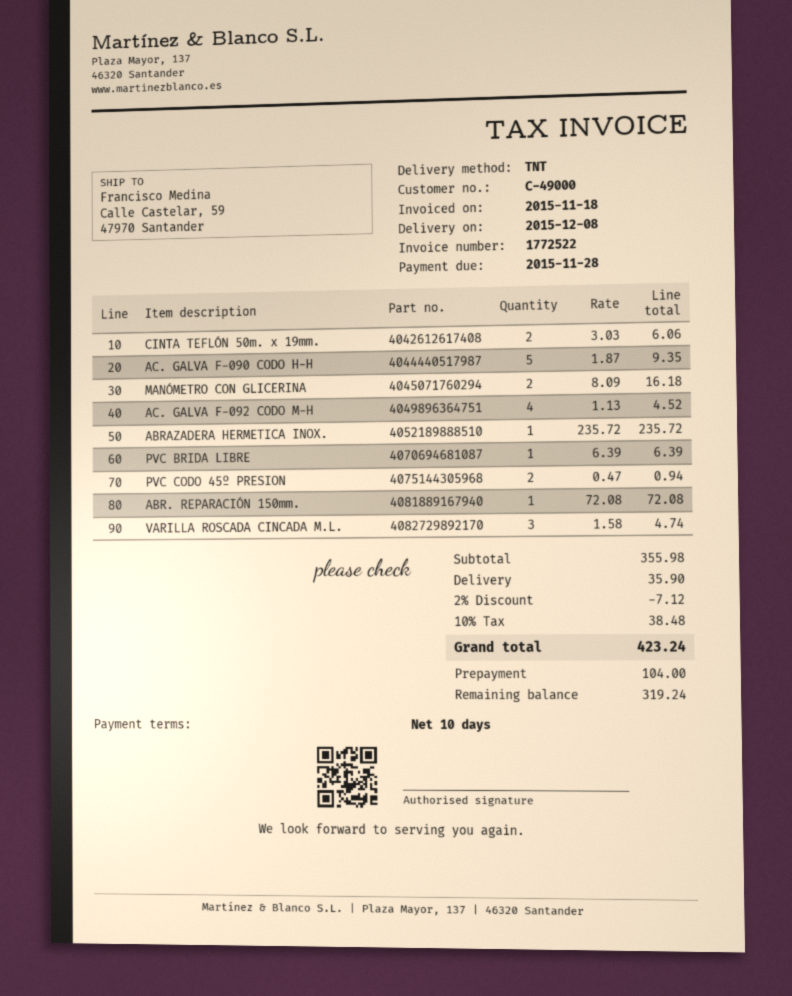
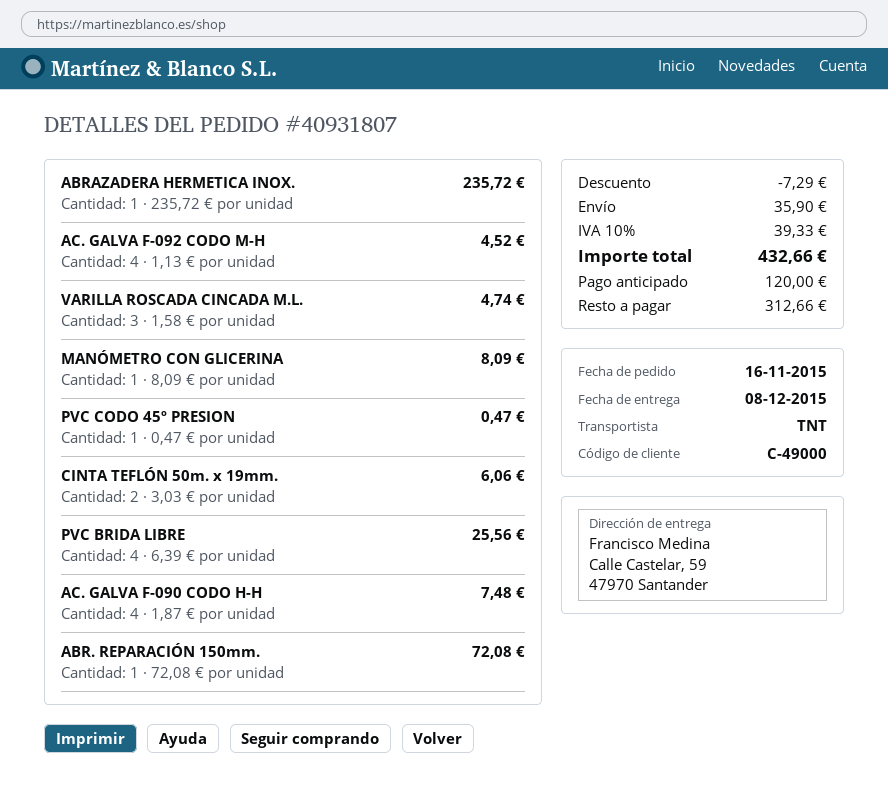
AC. GALVA F-090 CODO H-H: 5 x 1.87 = 9.35 -> 4 x 1.87 = 7.48
MANÓMETRO CON GLICERINA: 2 x 8.09 = 16.18 -> 1 x 8.09 = 8.09
PVC BRIDA LIBRE: 1 x 6.39 = 6.39 -> 4 x 6.39 = 25.56
PVC CODO 45º PRESION: 2 x 0.47 = 0.94 -> 1 x 0.47 = 0.47
discount: 7.12 -> 7.29
tax: 10% = 38.48 -> 10% = 39.33
total: 423.24 -> 432.66
deposit: 104.00 -> 120.00
balance: 319.24 -> 312.66

